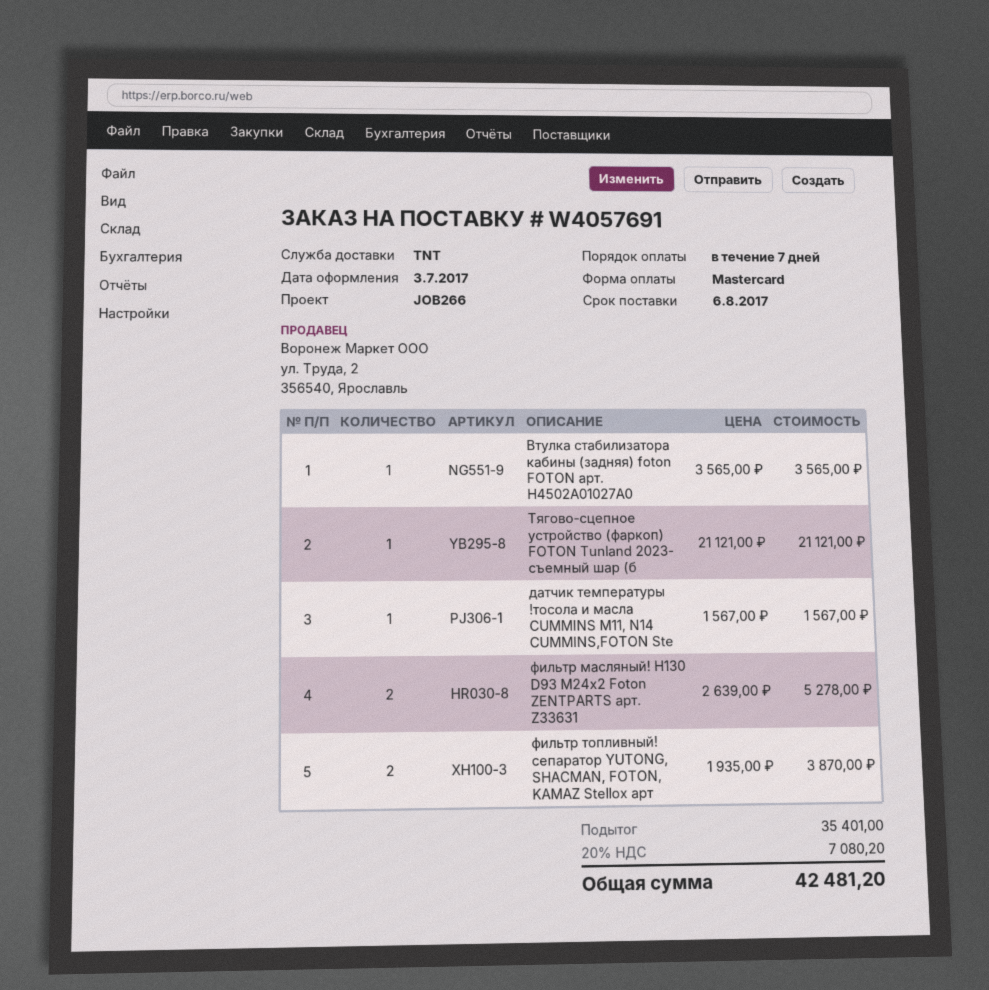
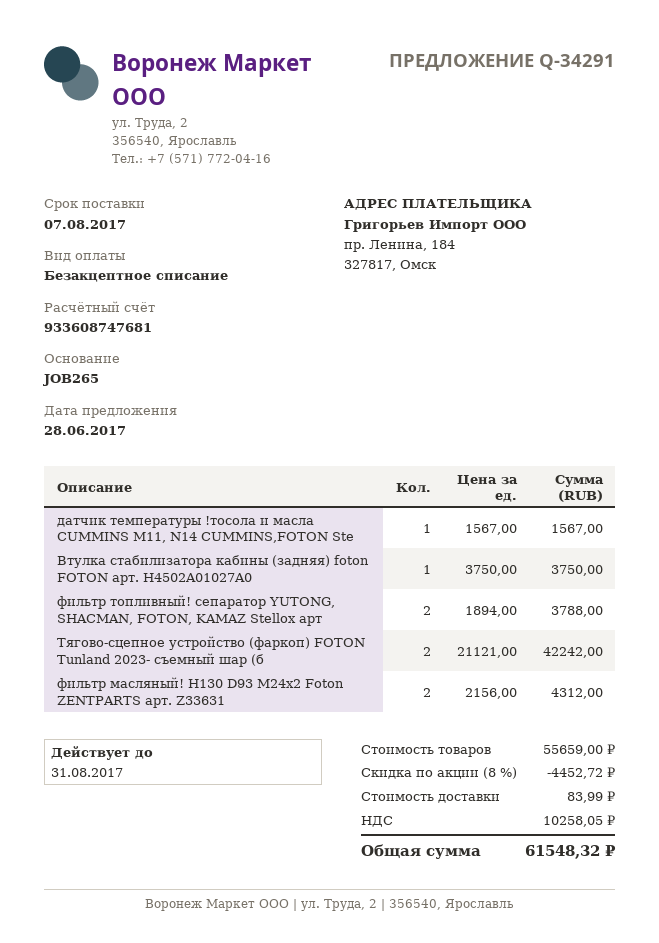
delivery date: 2017-08-06 -> 2017-08-07
reference: JOB266 -> JOB265
payment method: Mastercard -> direct debit
Втулка стабилизатора кабины (задняя) foton FOTON арт. H4502A01027A0: 1 x 3565.00 = 3565.00 -> 1 x 3750.00 = 3750.00
Тягово-сцепное устройство (фаркоп) FOTON Tunland 2023- съемный шар (б: 1 x 21121.00 = 21121.00 -> 2 x 21121.00 = 42242.00
фильтр масляный! H130 D93 M24x2 Foton ZENTPARTS арт. Z33631: 2 x 2639.00 = 5278.00 -> 2 x 2156.00 = 4312.00
фильтр топливный! cепаратор YUTONG, SHACMAN, FOTON, KAMAZ Stellox арт: 2 x 1935.00 = 3870.00 -> 2 x 1894.00 = 3788.00
subtotal: 35401.00 -> 55659.00
discount: none -> 8% = 4452.72
shipping: none -> 83.99
tax: 7080.20 -> 10258.05
total: 42481.20 -> 61548.32

